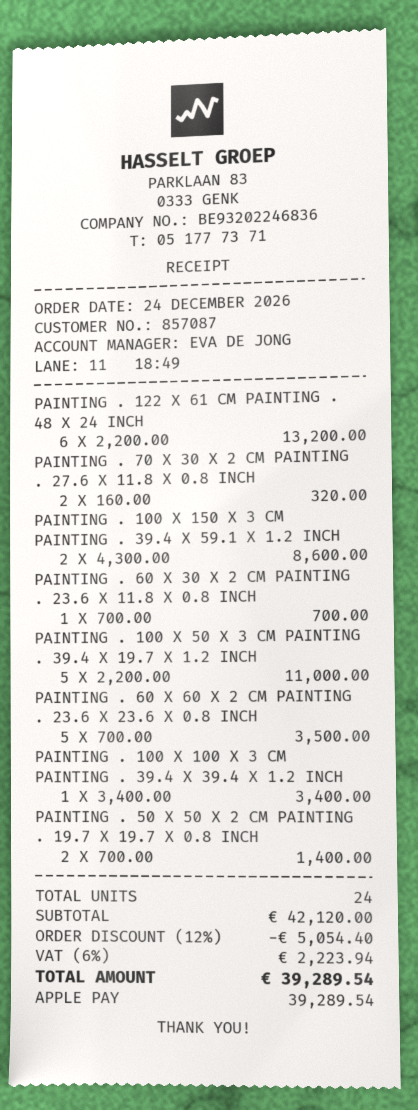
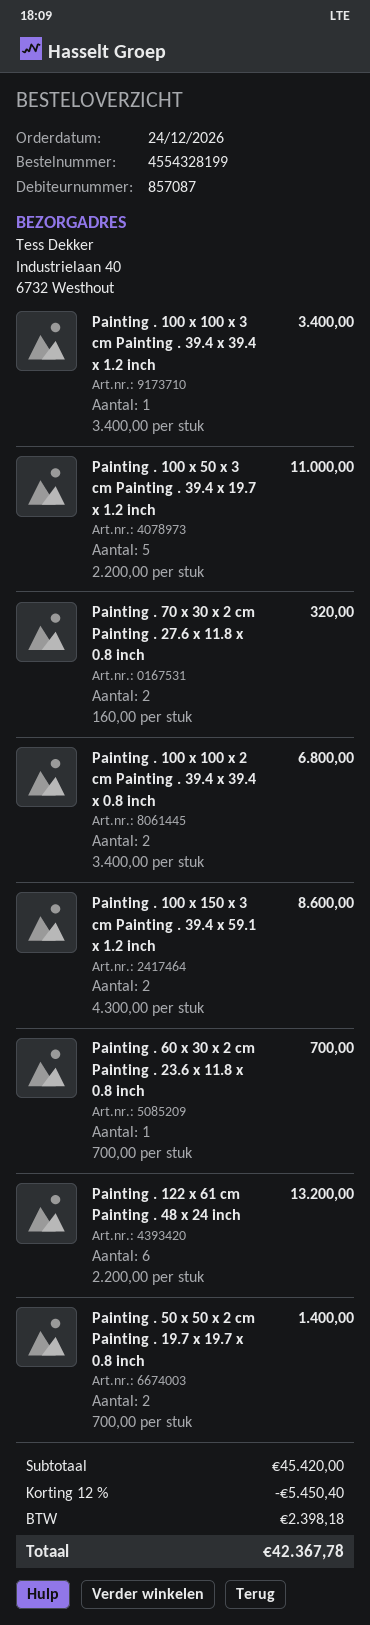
PAINTING . 60 X 60 X 2 CM PAINTING . 23.6 X 23.6 X 0.8 INCH: 5 x 700.00 = 3500.00 -> none
Painting . 100 x 100 x 2 cm Painting . 39.4 x 39.4 x 0.8 inch: none -> 2 x 3400.00 = 6800.00
subtotal: 42120.00 -> 45420.00
discount: 12% = 5054.40 -> 12% = 5450.40
tax: 2223.94 -> 2398.18
total: 39289.54 -> 42367.78

